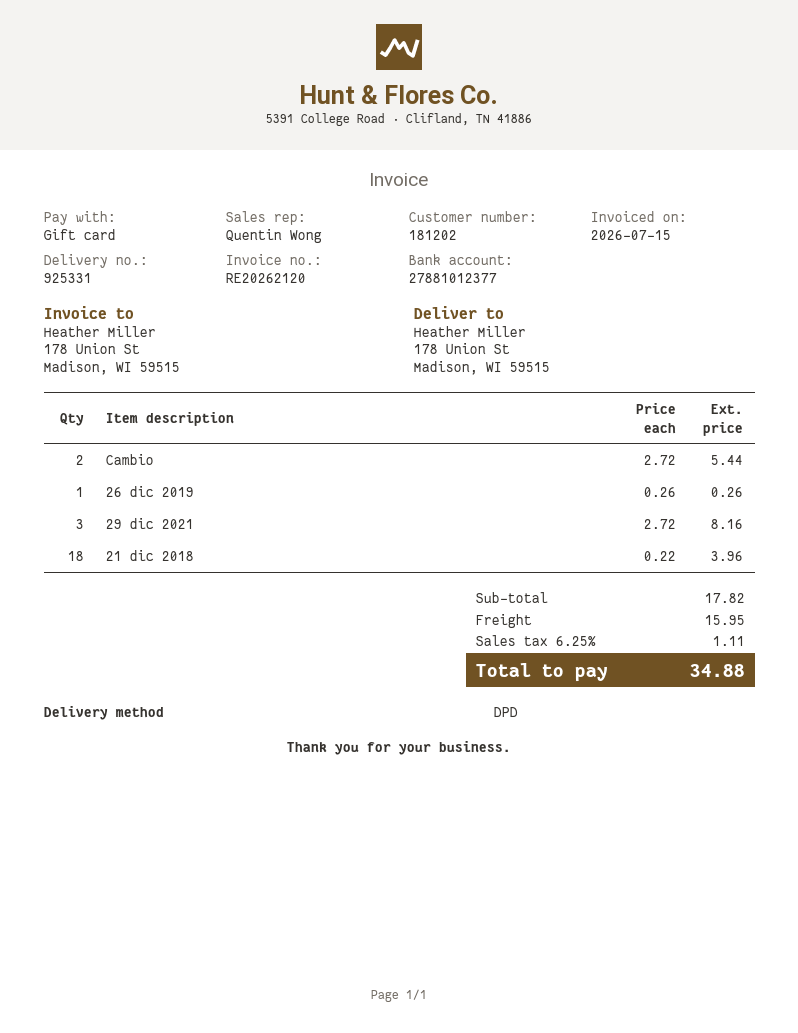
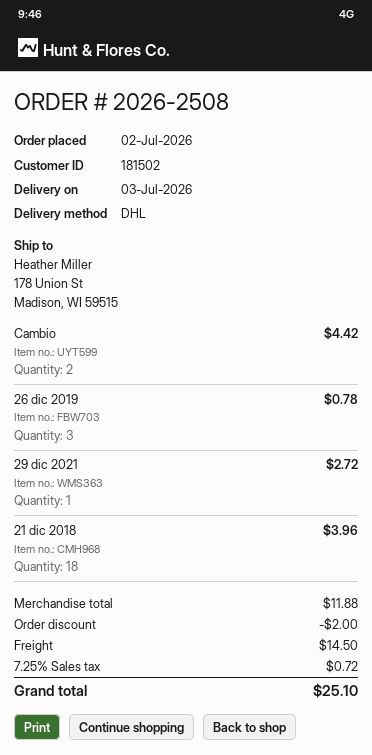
customer number: 181202 -> 181502
shipping method: DPD -> DHL
Cambio: 2 for 5.44 -> 2 for 4.42
26 dic 2019: 1 for 0.26 -> 3 for 0.78
29 dic 2021: 3 for 8.16 -> 1 for 2.72
subtotal: 17.82 -> 11.88
discount: none -> 2.00
shipping: 15.95 -> 14.50
tax: 6.25% = 1.11 -> 7.25% = 0.72
total: 34.88 -> 25.10

